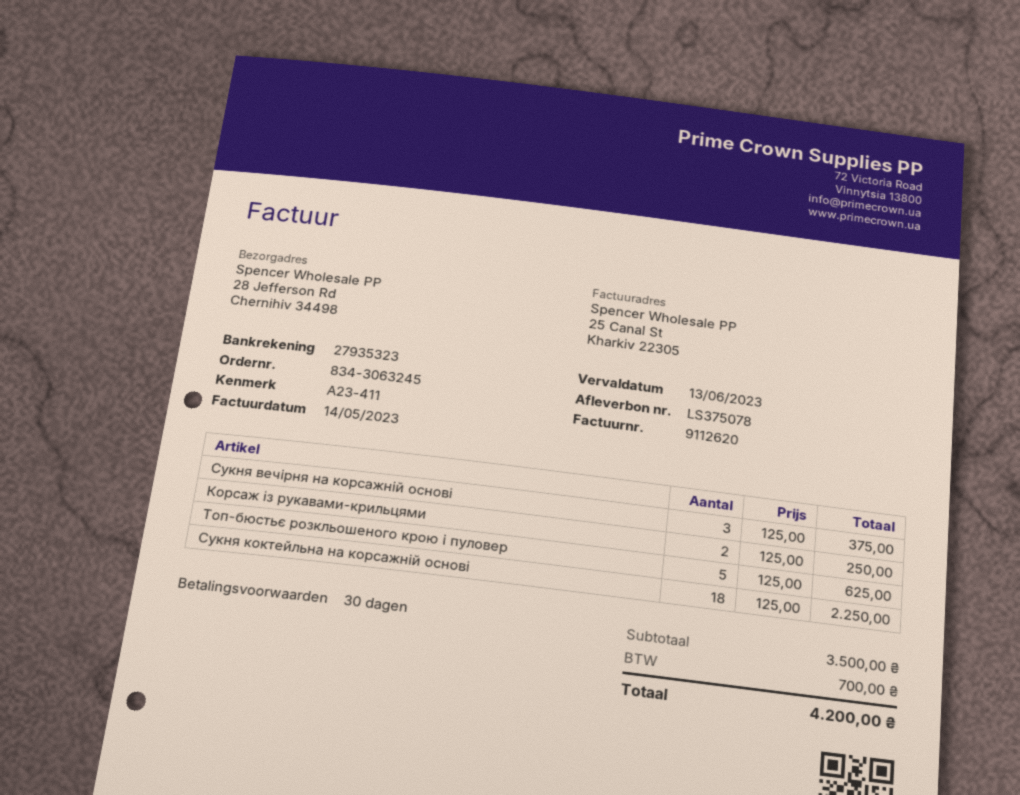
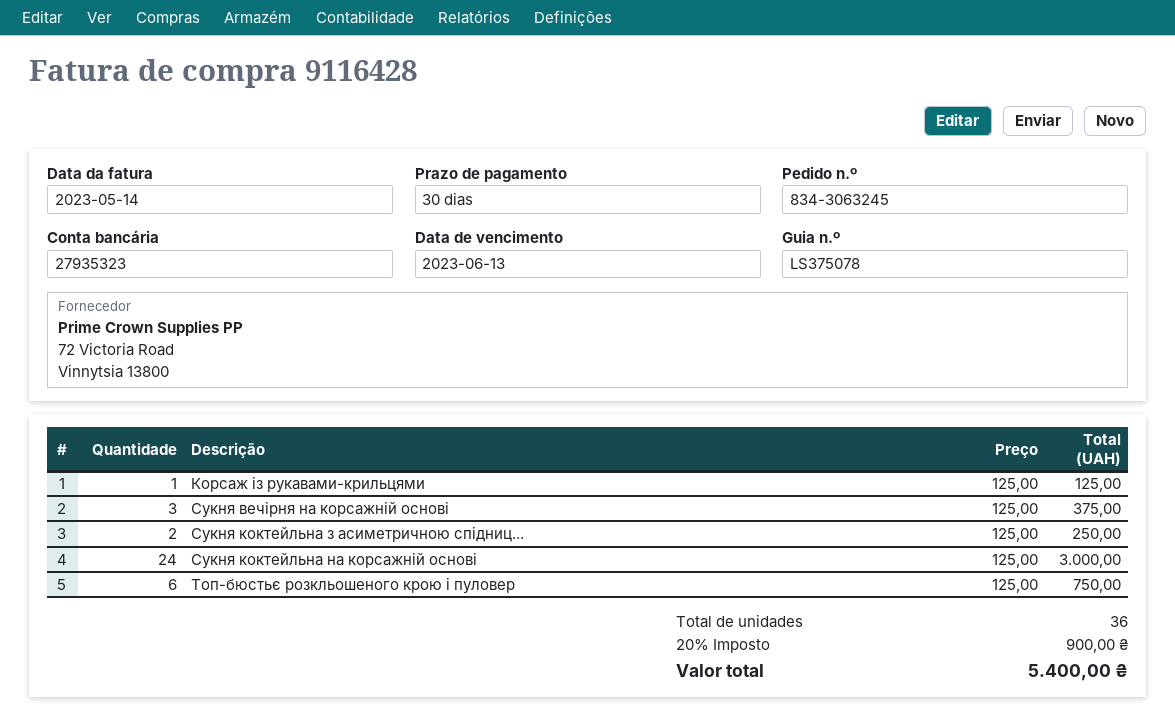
invoice number: 9112620 -> 9116428
Корсаж із рукавами-крильцями: 2 x 125.00 = 250.00 -> 1 x 125.00 = 125.00
Топ-бюстьє розкльошеного крою і пуловер: 5 x 125.00 = 625.00 -> 6 x 125.00 = 750.00
Сукня коктейльна на корсажній основі: 18 x 125.00 = 2250.00 -> 24 x 125.00 = 3000.00
Сукня коктейльна з асиметричною спідниц...: none -> 2 x 125.00 = 250.00
tax: 700.00 -> 900.00
total: 4200.00 -> 5400.00

